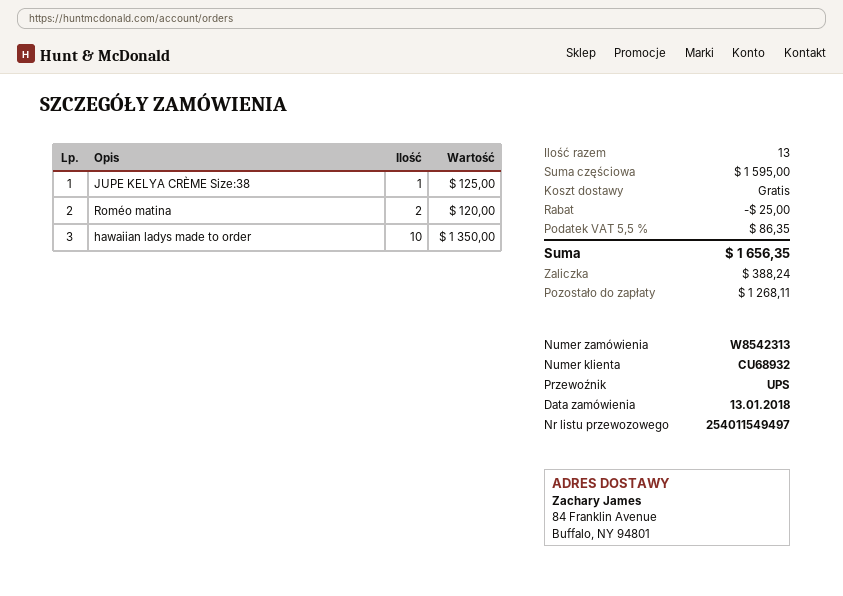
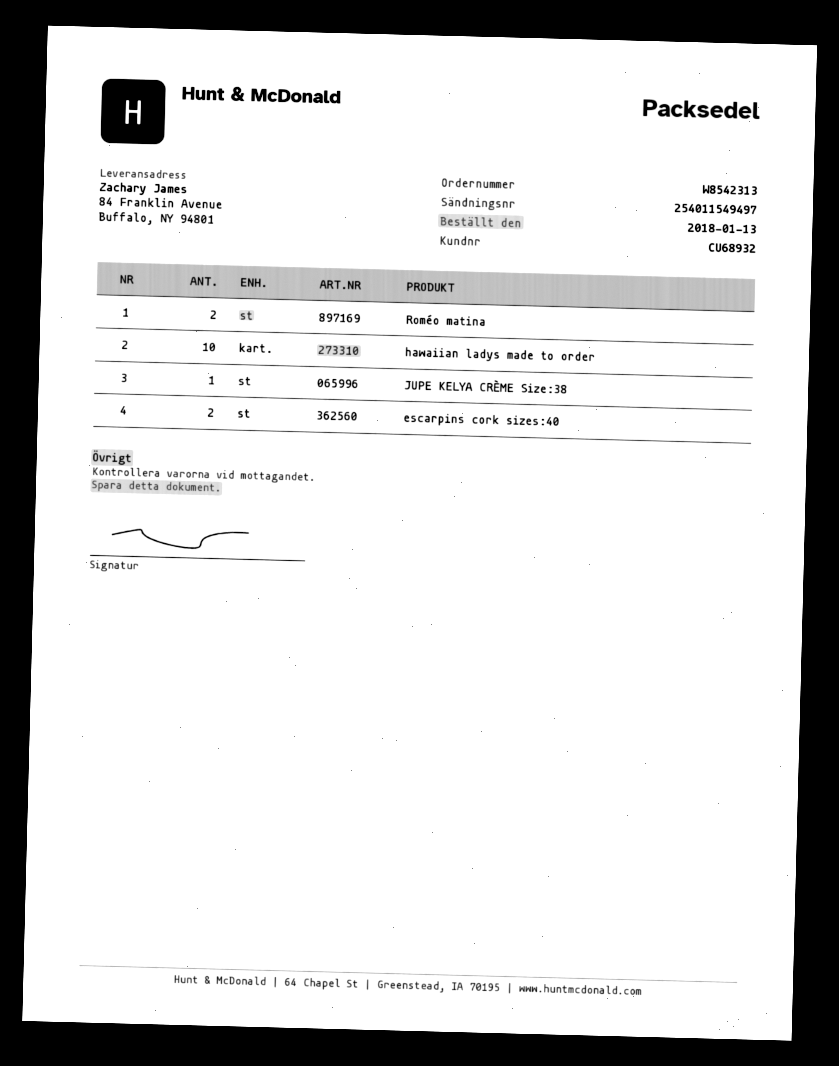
escarpins cork sizes:40: none -> 2

